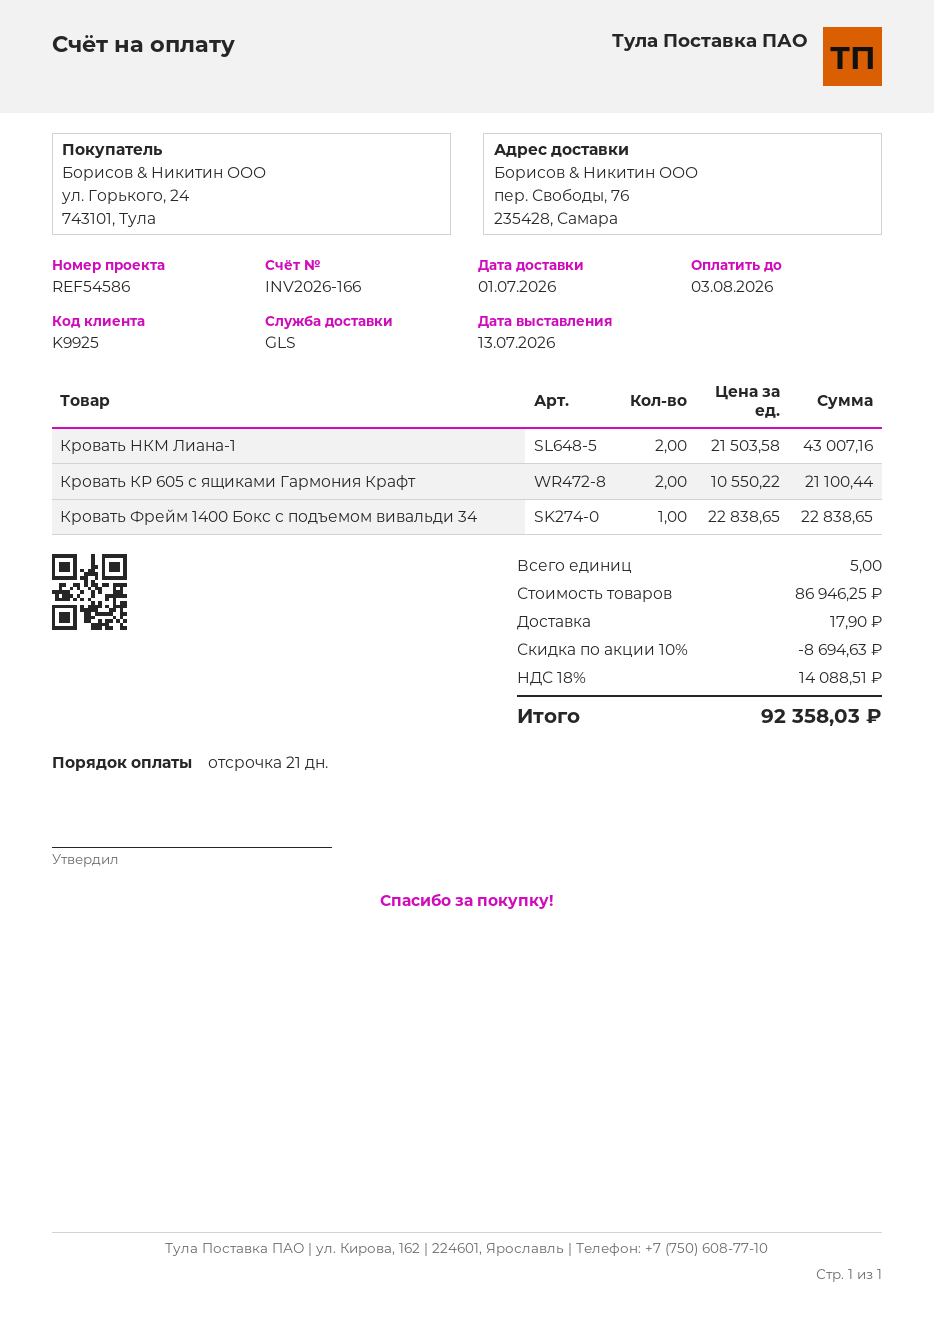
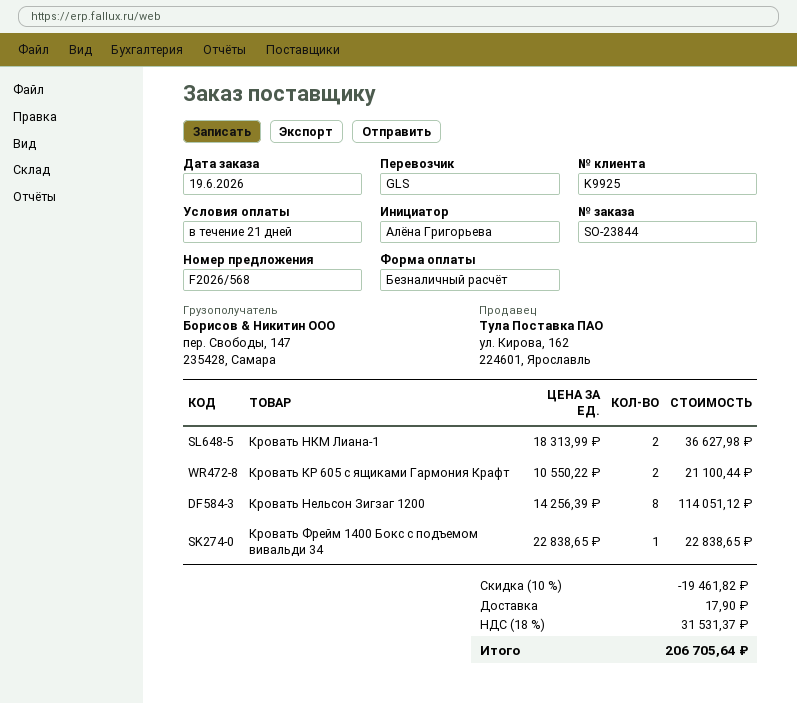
ship to: пер. Свободы, 76, 235428, Самара -> пер. Свободы, 147, 235428, Самара
Кровать НКМ Лиана-1: 2 x 21503.58 = 43007.16 -> 2 x 18313.99 = 36627.98
Кровать Нельсон Зигзаг 1200: none -> 8 x 14256.39 = 114051.12
discount: 10% = 8694.63 -> 10% = 19461.82
tax: 18% = 14088.51 -> 18% = 31531.37
total: 92358.03 -> 206705.64

